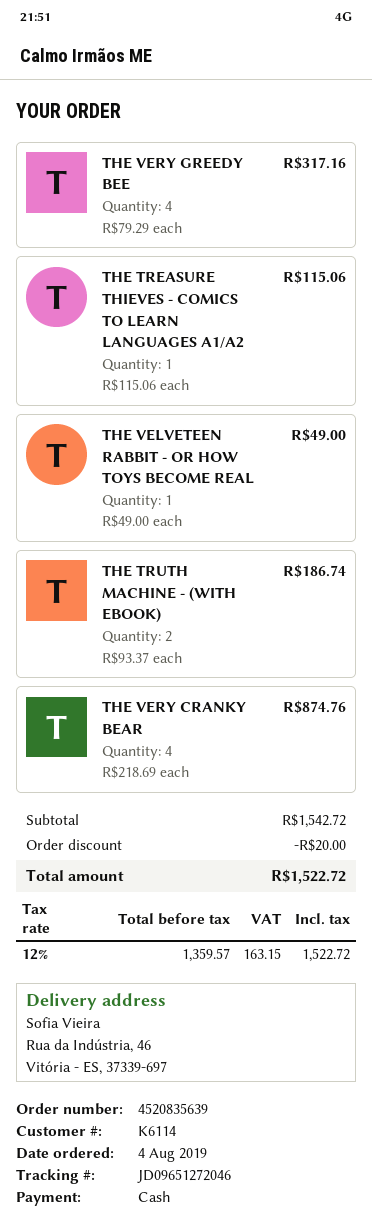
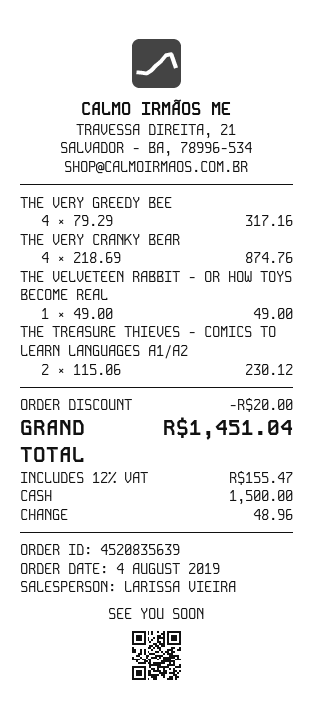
THE TREASURE THIEVES - COMICS TO LEARN LANGUAGES A1/A2: 1 x 115.06 = 115.06 -> 2 x 115.06 = 230.12
THE TRUTH MACHINE - (WITH EBOOK): 2 x 93.37 = 186.74 -> none
tax: 12% = 163.15 -> 12% = 155.47
total: 1522.72 -> 1451.04

